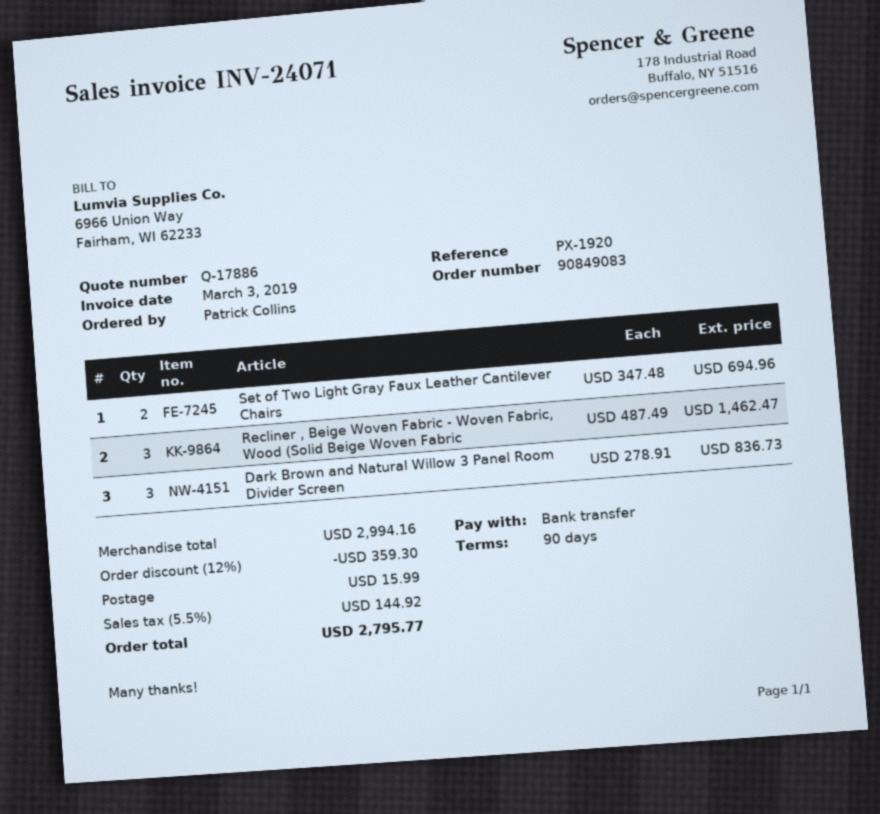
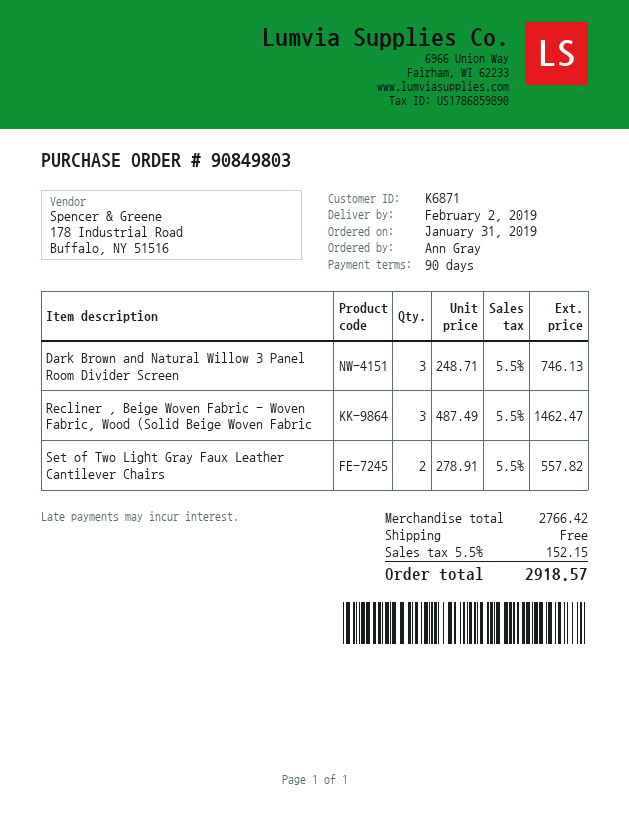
order number: 90849083 -> 90849803
ordered by: Patrick Collins -> Ann Gray
Set of Two Light Gray Faux Leather Cantilever Chairs: 2 x 347.48 = 694.96 -> 2 x 278.91 = 557.82
Dark Brown and Natural Willow 3 Panel Room Divider Screen: 3 x 278.91 = 836.73 -> 3 x 248.71 = 746.13
subtotal: 2994.16 -> 2766.42
discount: 12% = 359.30 -> none
shipping: 15.99 -> 0.00
tax: 5.5% = 144.92 -> 5.5% = 152.15
total: 2795.77 -> 2918.57

